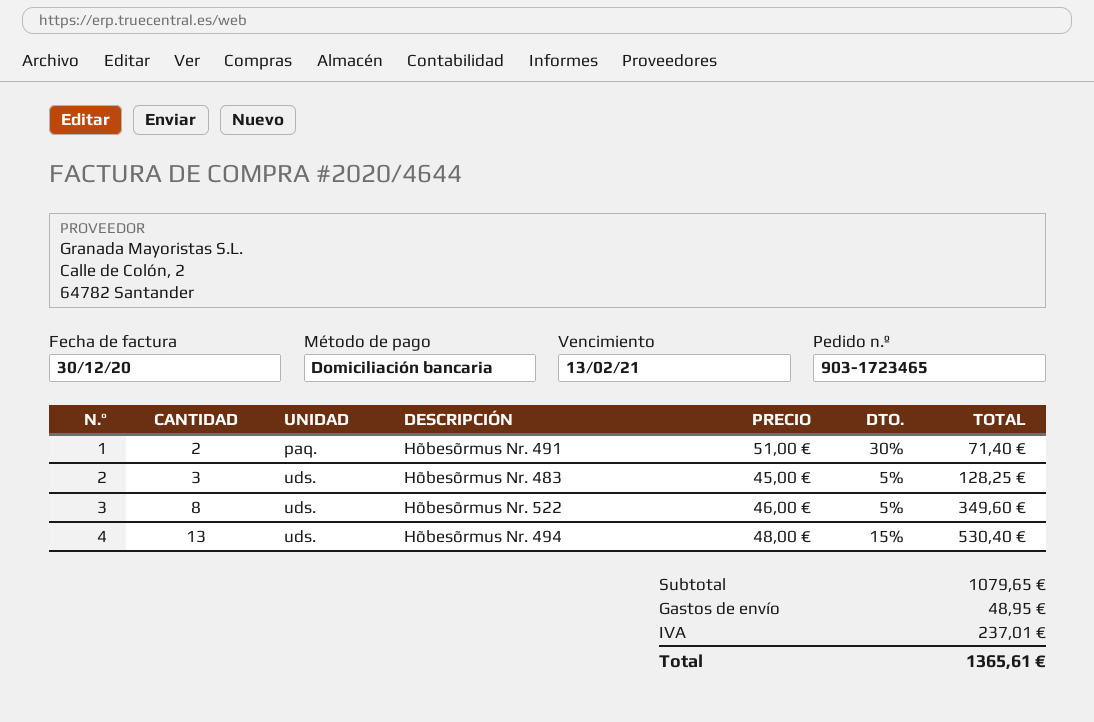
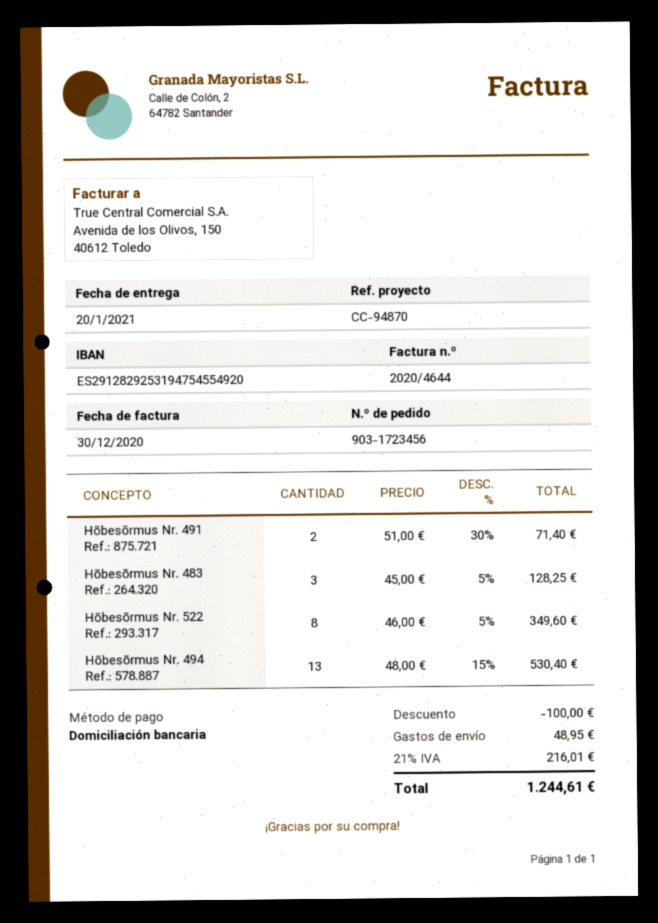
order number: 903-1723465 -> 903-1723456
discount: none -> 100.00
tax: 237.01 -> 216.01
total: 1365.61 -> 1244.61

